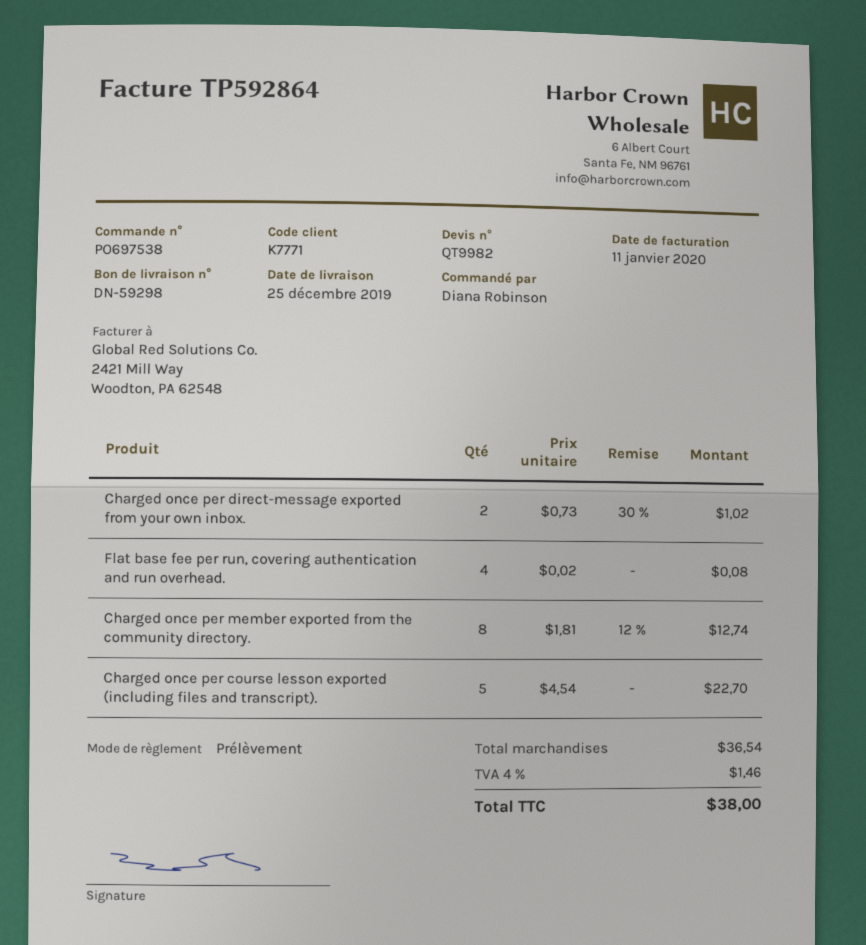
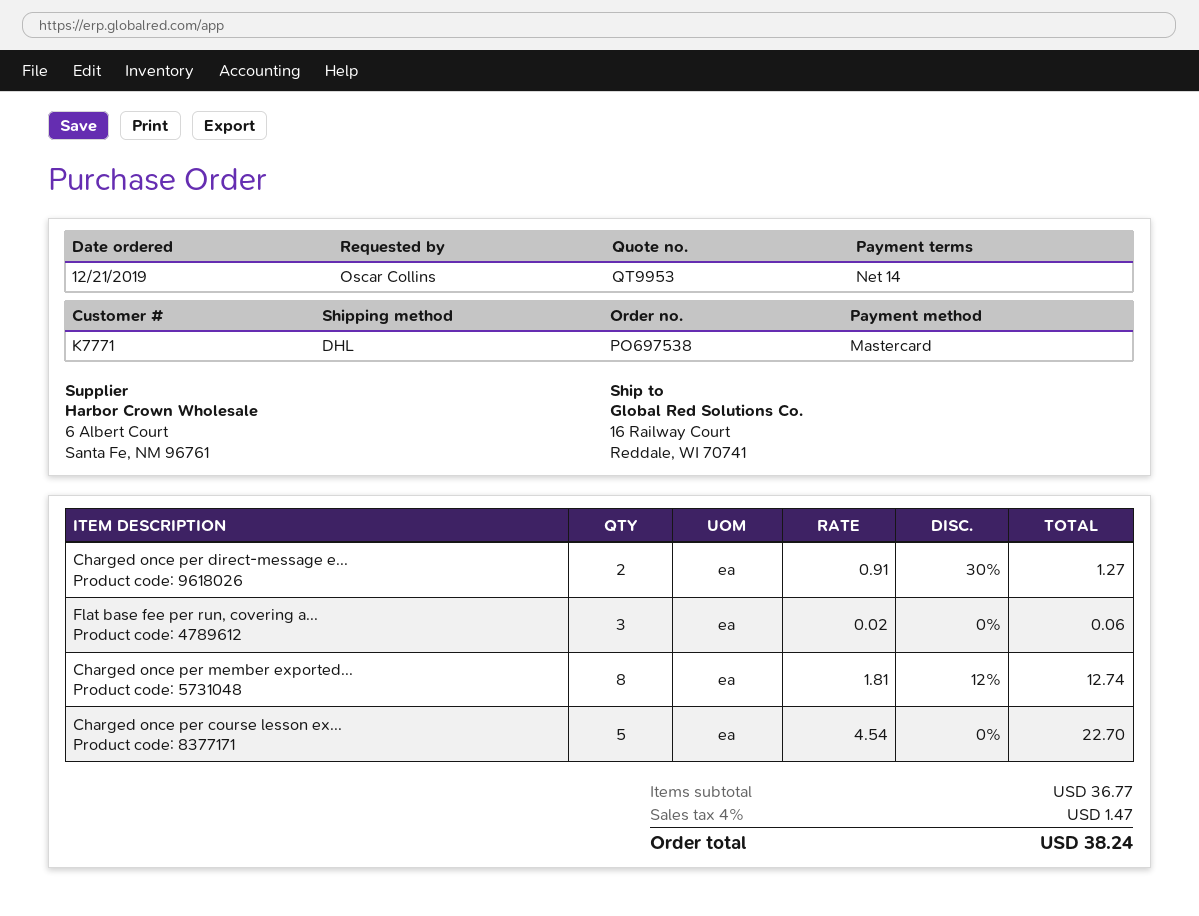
quote number: QT9982 -> QT9953
ordered by: Diana Robinson -> Oscar Collins
payment method: direct debit -> Mastercard
Charged once per direct-message exported from your own inbox.: 2 x 0.73 - 30% = 1.02 -> 2 x 0.91 - 30% = 1.27
Flat base fee per run, covering authentication and run overhead.: 4 x 0.02 = 0.08 -> 3 x 0.02 = 0.06
subtotal: 36.54 -> 36.77
tax: 4% = 1.46 -> 4% = 1.47
total: 38.00 -> 38.24

